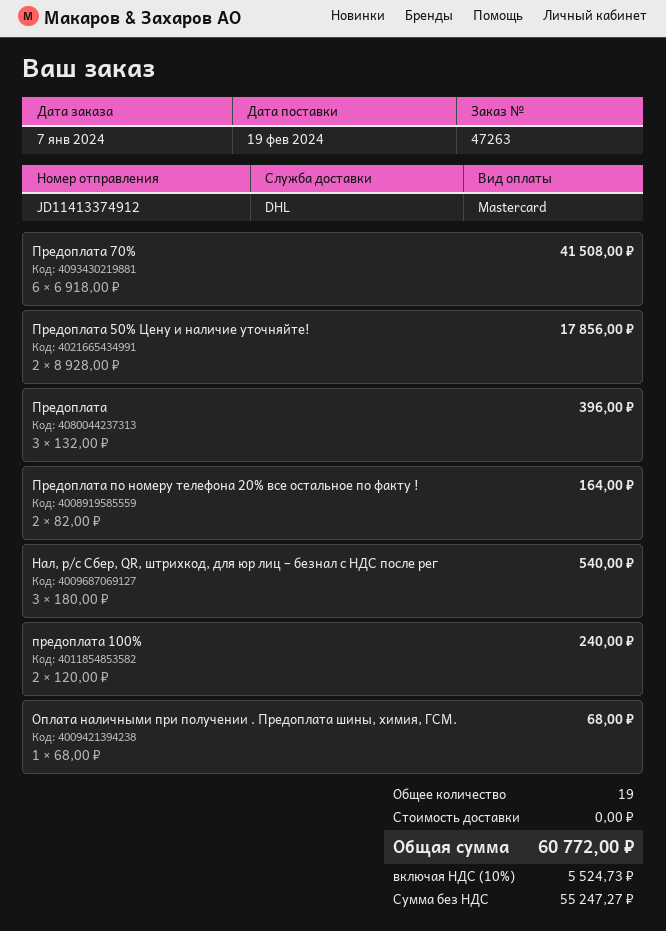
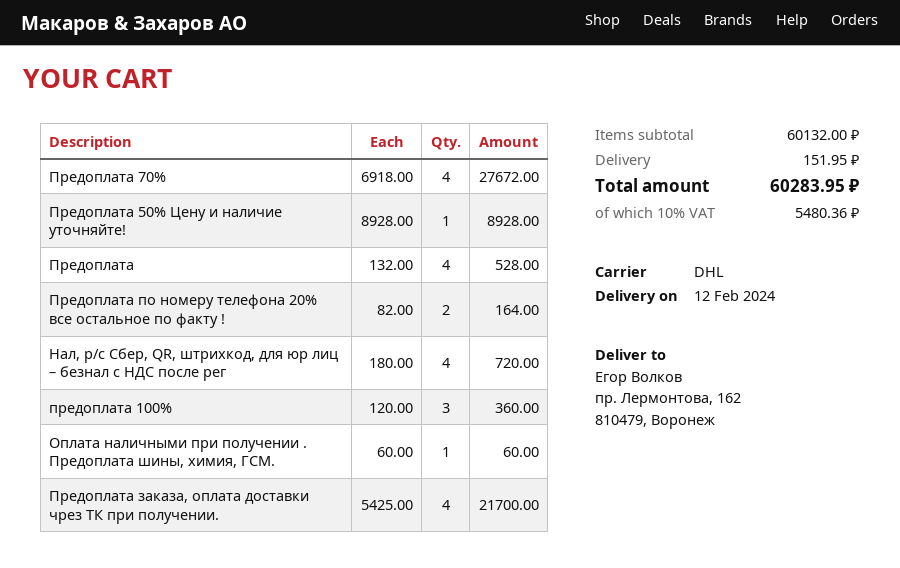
delivery date: 2024-02-19 -> 2024-02-12
Предоплата 70%: 6 x 6918.00 = 41508.00 -> 4 x 6918.00 = 27672.00
Предоплата 50% Цену и наличие уточняйте!: 2 x 8928.00 = 17856.00 -> 1 x 8928.00 = 8928.00
Предоплата: 3 x 132.00 = 396.00 -> 4 x 132.00 = 528.00
Нал, р/с Сбер, QR, штрихкод, для юр лиц – безнал с НДС после рег: 3 x 180.00 = 540.00 -> 4 x 180.00 = 720.00
предоплата 100%: 2 x 120.00 = 240.00 -> 3 x 120.00 = 360.00
Оплата наличными при получении . Предоплата шины, химия, ГСМ.: 1 x 68.00 = 68.00 -> 1 x 60.00 = 60.00
Предоплата заказа, оплата доставки чрез ТК при получении.: none -> 4 x 5425.00 = 21700.00
shipping: 0.00 -> 151.95
tax: 10% = 5524.73 -> 10% = 5480.36
total: 60772.00 -> 60283.95

